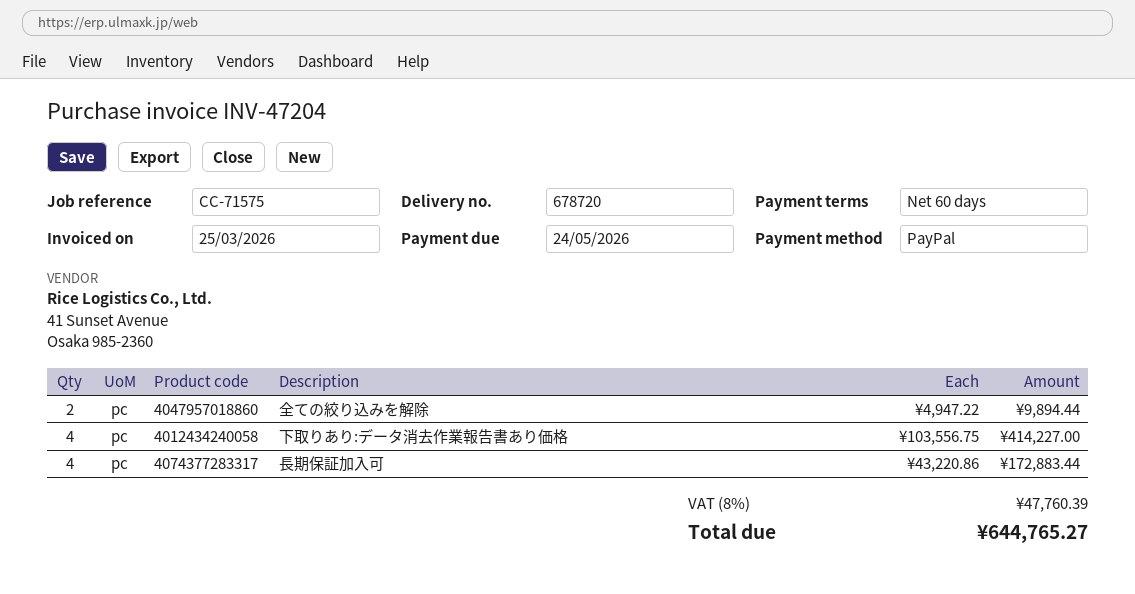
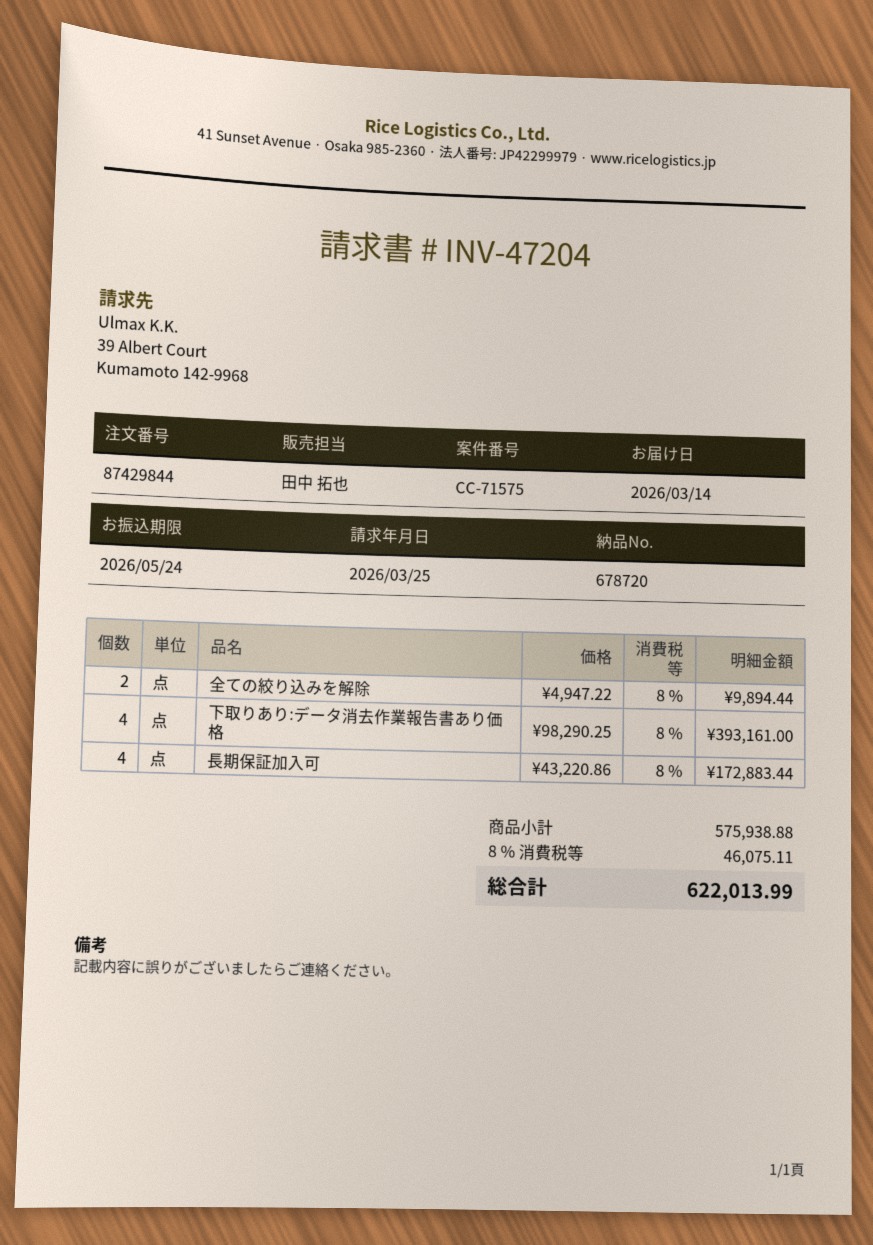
下取りあり:データ消去作業報告書あり価格: 4 x 103556.75 = 414227.00 -> 4 x 98290.25 = 393161.00
tax: 8% = 47760.39 -> 8% = 46075.11
total: 644765.27 -> 622013.99

